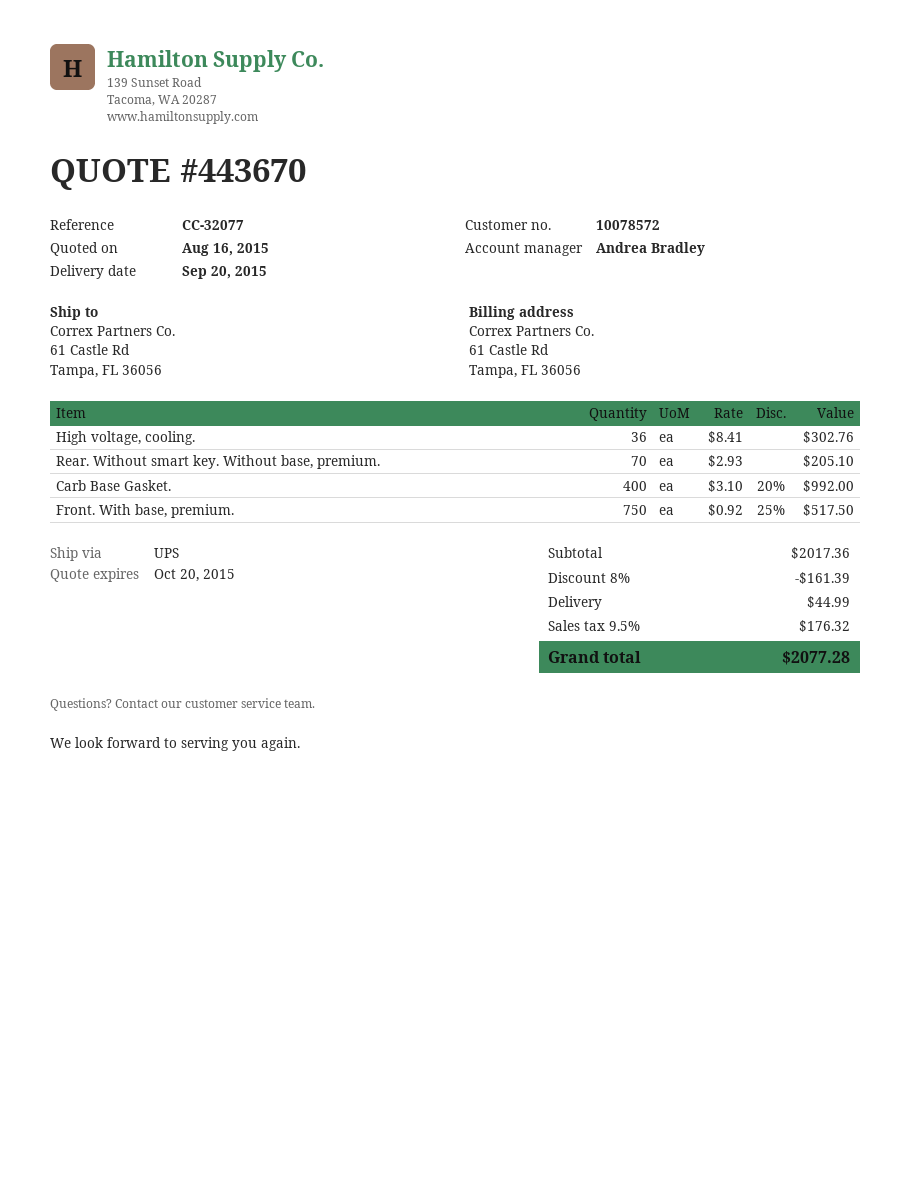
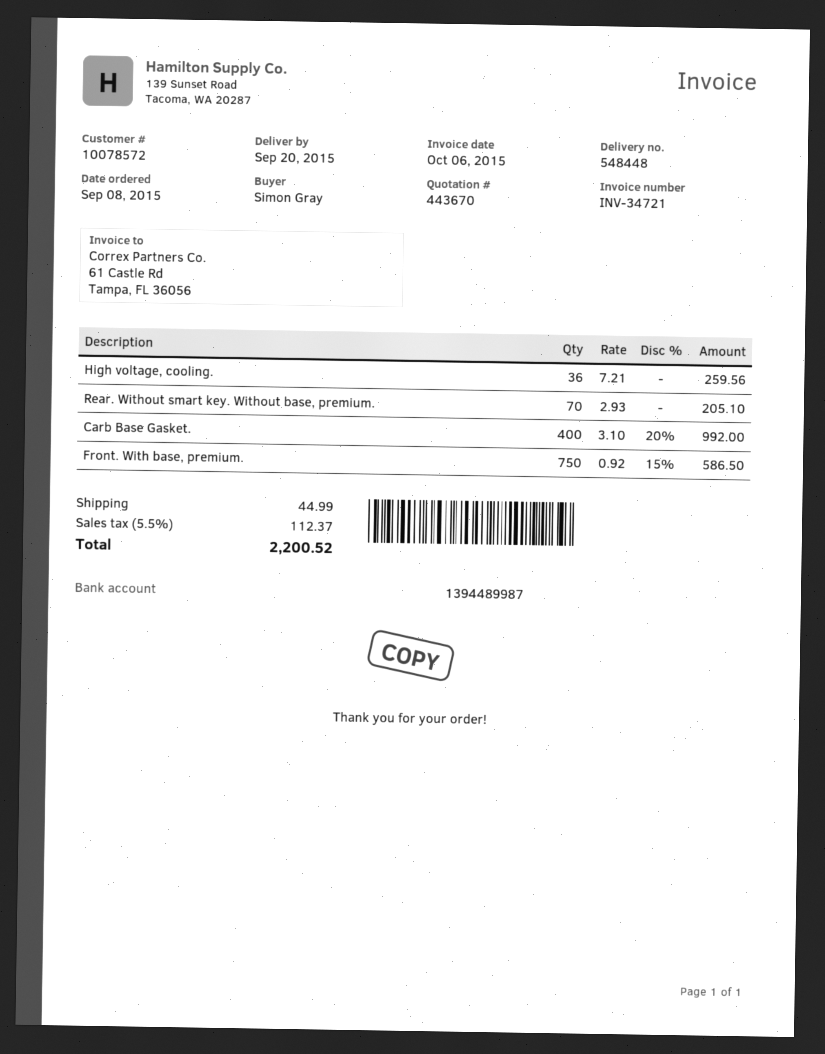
High voltage, cooling.: 36 x 8.41 = 302.76 -> 36 x 7.21 = 259.56
Front. With base, premium.: 750 x 0.92 - 25% = 517.50 -> 750 x 0.92 - 15% = 586.50
discount: 8% = 161.39 -> none
tax: 9.5% = 176.32 -> 5.5% = 112.37
total: 2077.28 -> 2200.52

